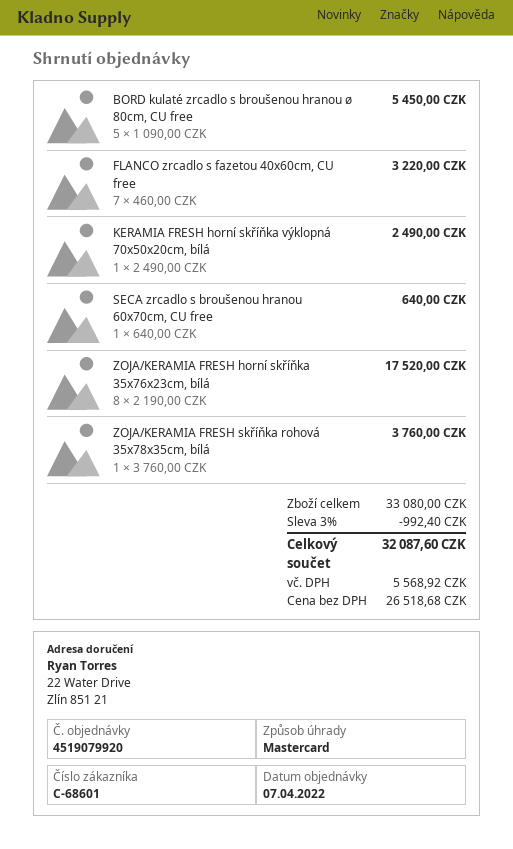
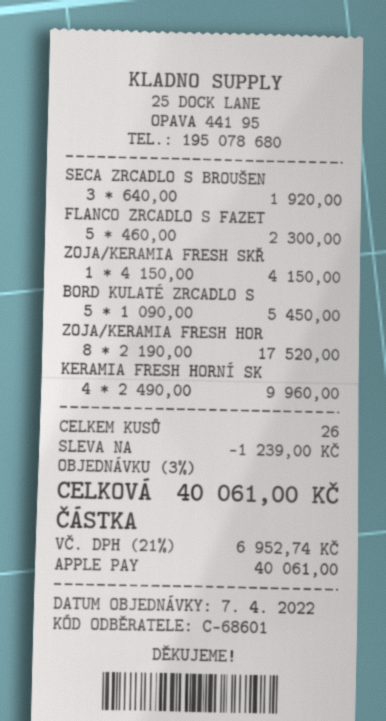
payment method: Mastercard -> Apple Pay
FLANCO zrcadlo s fazetou 40x60cm, CU free: 7 x 460.00 = 3220.00 -> 5 x 460.00 = 2300.00
KERAMIA FRESH horní skříňka výklopná 70x50x20cm, bílá: 1 x 2490.00 = 2490.00 -> 4 x 2490.00 = 9960.00
SECA zrcadlo s broušenou hranou 60x70cm, CU free: 1 x 640.00 = 640.00 -> 3 x 640.00 = 1920.00
ZOJA/KERAMIA FRESH skříňka rohová 35x78x35cm, bílá: 1 x 3760.00 = 3760.00 -> 1 x 4150.00 = 4150.00
discount: 3% = 992.40 -> 3% = 1239.00
tax: 5568.92 -> 6952.74
total: 32087.60 -> 40061.00

